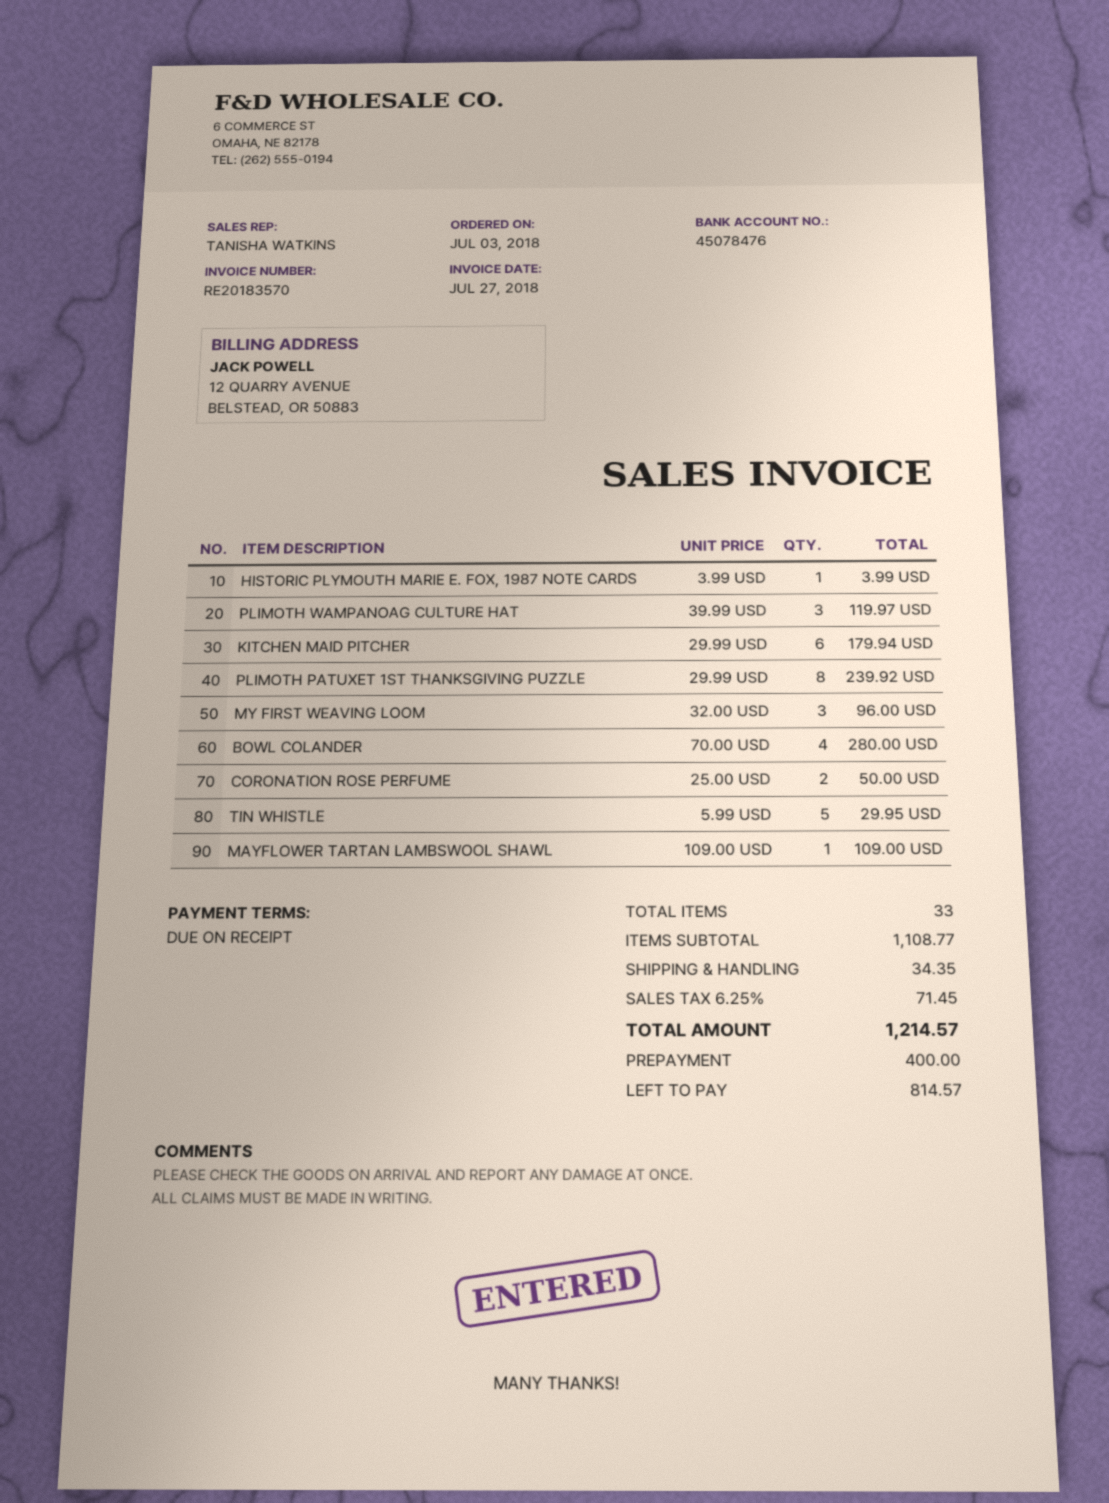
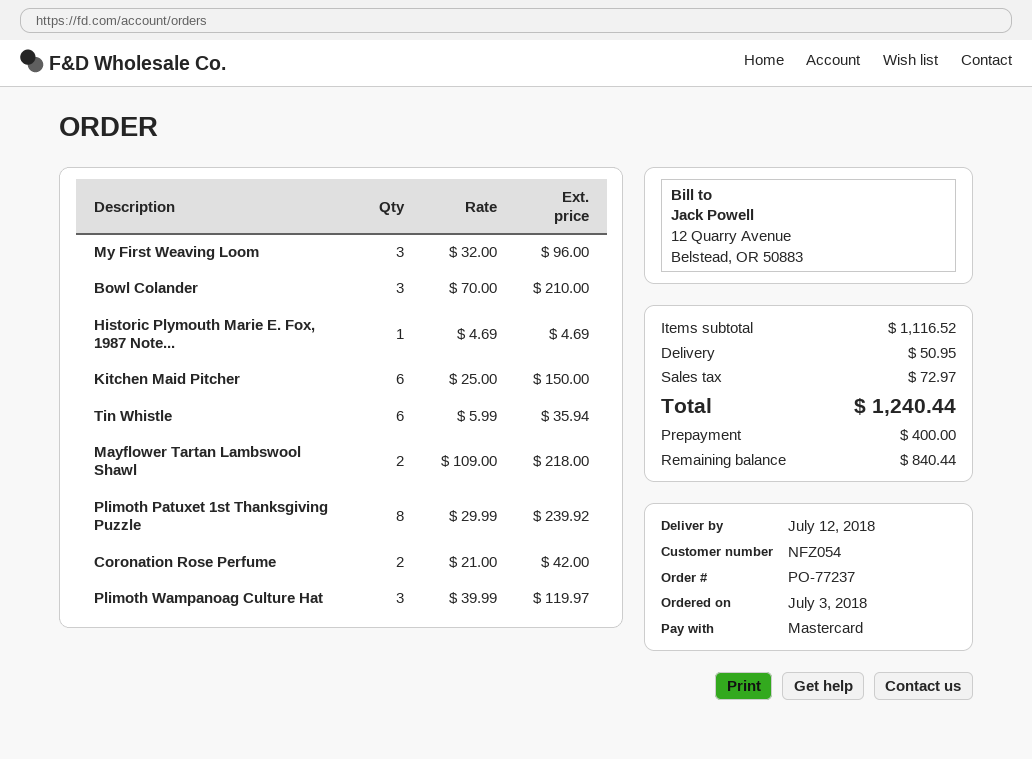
HISTORIC PLYMOUTH MARIE E. FOX, 1987 NOTE CARDS: 1 x 3.99 = 3.99 -> 1 x 4.69 = 4.69
KITCHEN MAID PITCHER: 6 x 29.99 = 179.94 -> 6 x 25.00 = 150.00
BOWL COLANDER: 4 x 70.00 = 280.00 -> 3 x 70.00 = 210.00
CORONATION ROSE PERFUME: 2 x 25.00 = 50.00 -> 2 x 21.00 = 42.00
TIN WHISTLE: 5 x 5.99 = 29.95 -> 6 x 5.99 = 35.94
MAYFLOWER TARTAN LAMBSWOOL SHAWL: 1 x 109.00 = 109.00 -> 2 x 109.00 = 218.00
subtotal: 1108.77 -> 1116.52
shipping: 34.35 -> 50.95
tax: 71.45 -> 72.97
total: 1214.57 -> 1240.44
balance: 814.57 -> 840.44

